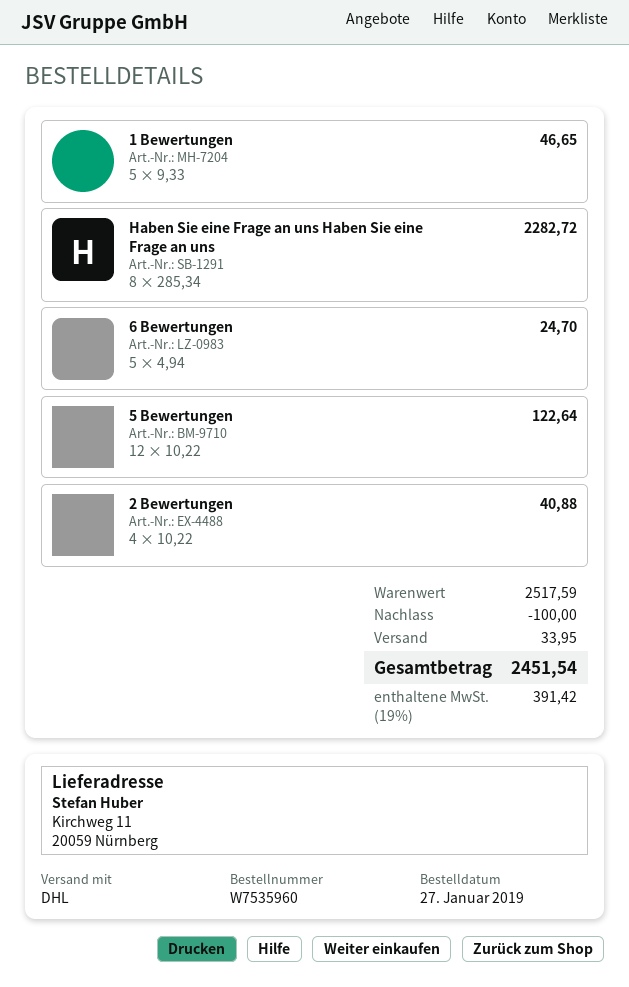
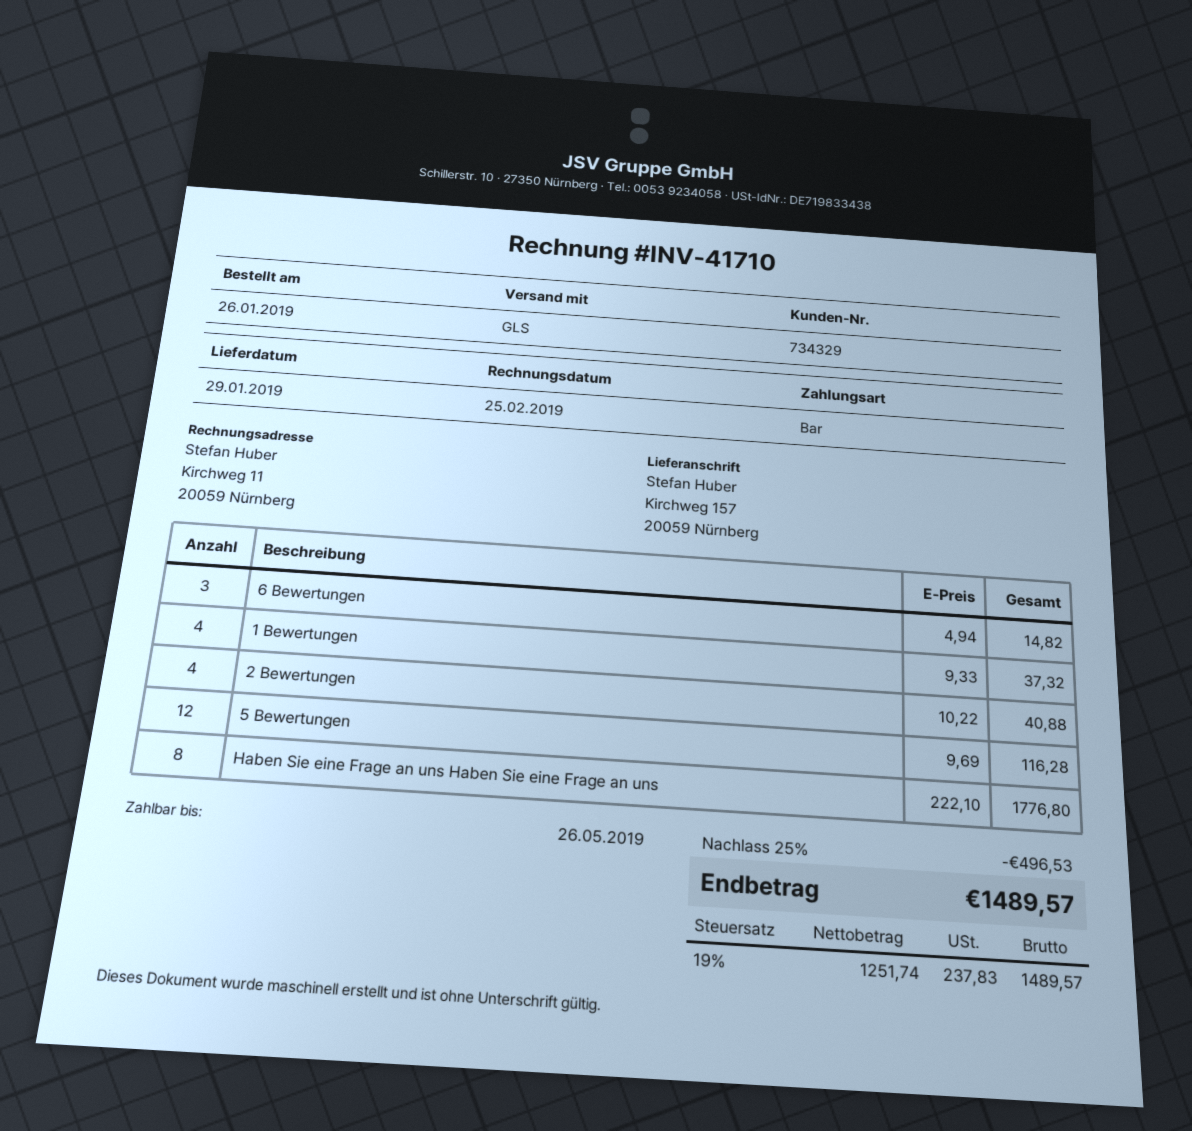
order date: 2019-01-27 -> 2019-01-26
shipping method: DHL -> GLS
ship to: Kirchweg 11, 20059 Nürnberg -> Kirchweg 157, 20059 Nürnberg
1 Bewertungen: 5 x 9.33 = 46.65 -> 4 x 9.33 = 37.32
Haben Sie eine Frage an uns Haben Sie eine Frage an uns: 8 x 285.34 = 2282.72 -> 8 x 222.10 = 1776.80
6 Bewertungen: 5 x 4.94 = 24.70 -> 3 x 4.94 = 14.82
5 Bewertungen: 12 x 10.22 = 122.64 -> 12 x 9.69 = 116.28
discount: 100.00 -> 496.53
shipping: 33.95 -> none
tax: 19% = 391.42 -> 19% = 237.83
total: 2451.54 -> 1489.57

